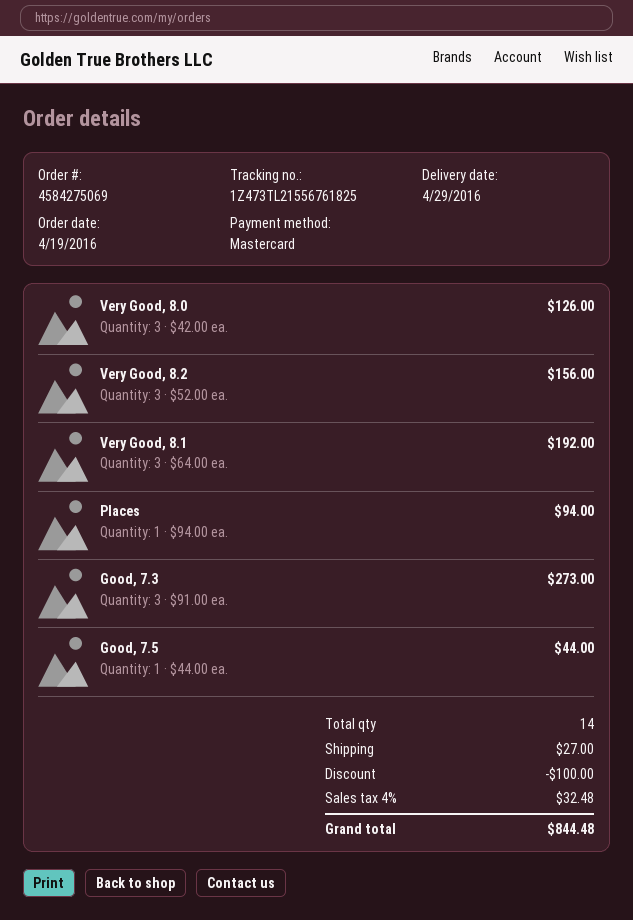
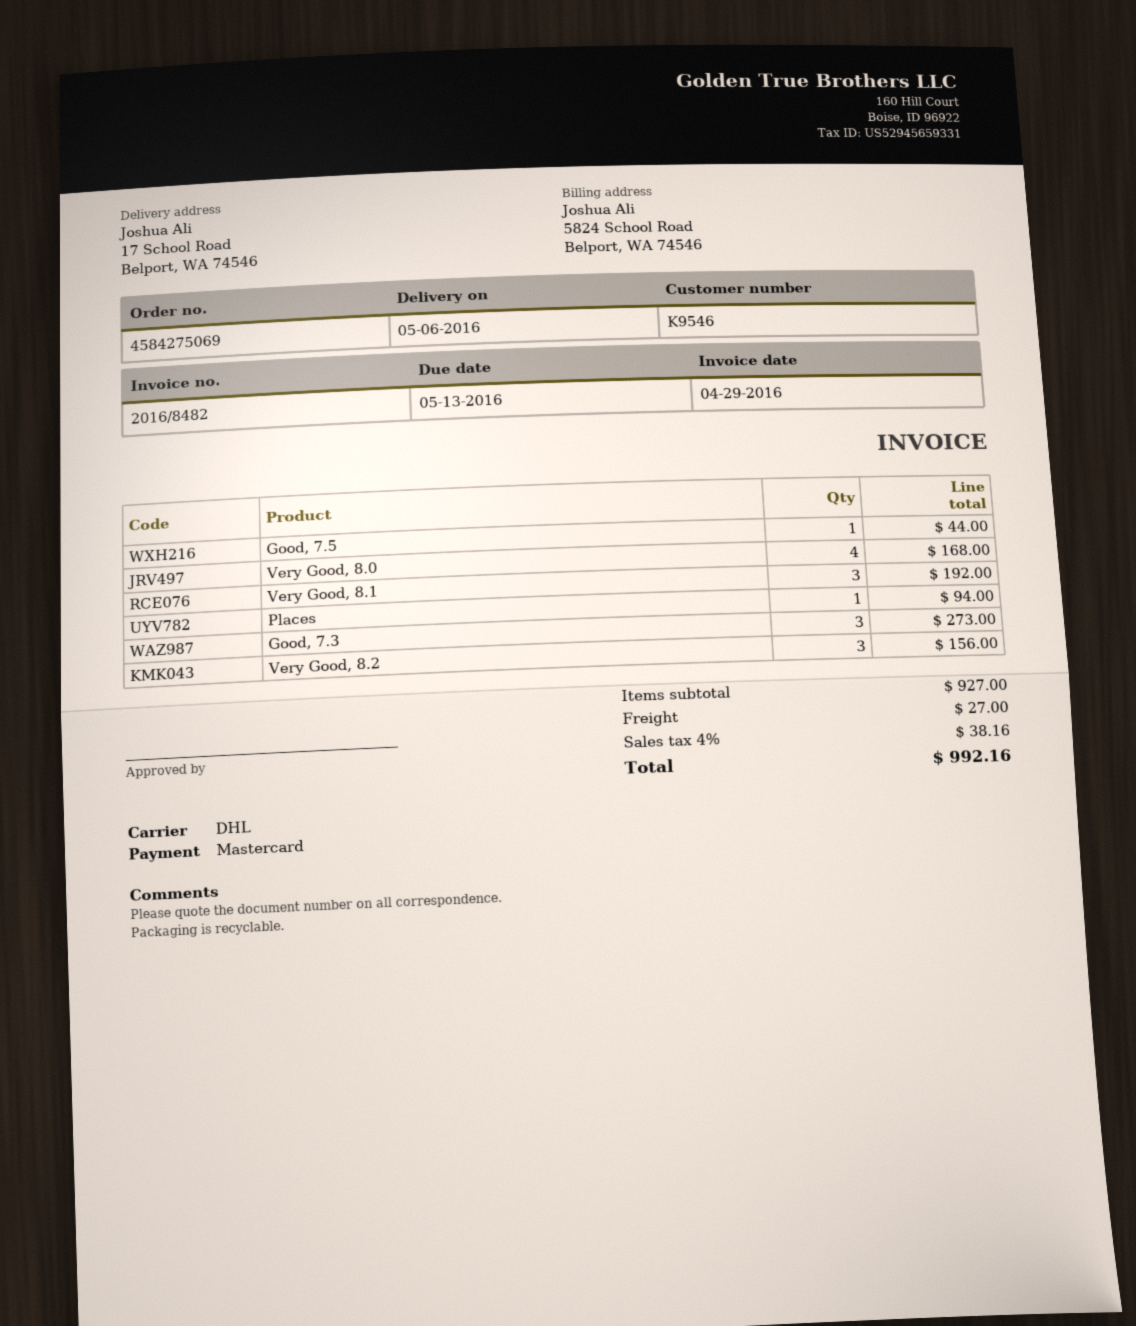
delivery date: 2016-04-29 -> 2016-05-06
Very Good, 8.0: 3 for 126.00 -> 4 for 168.00
discount: 100.00 -> none
tax: 4% = 32.48 -> 4% = 38.16
total: 844.48 -> 992.16

